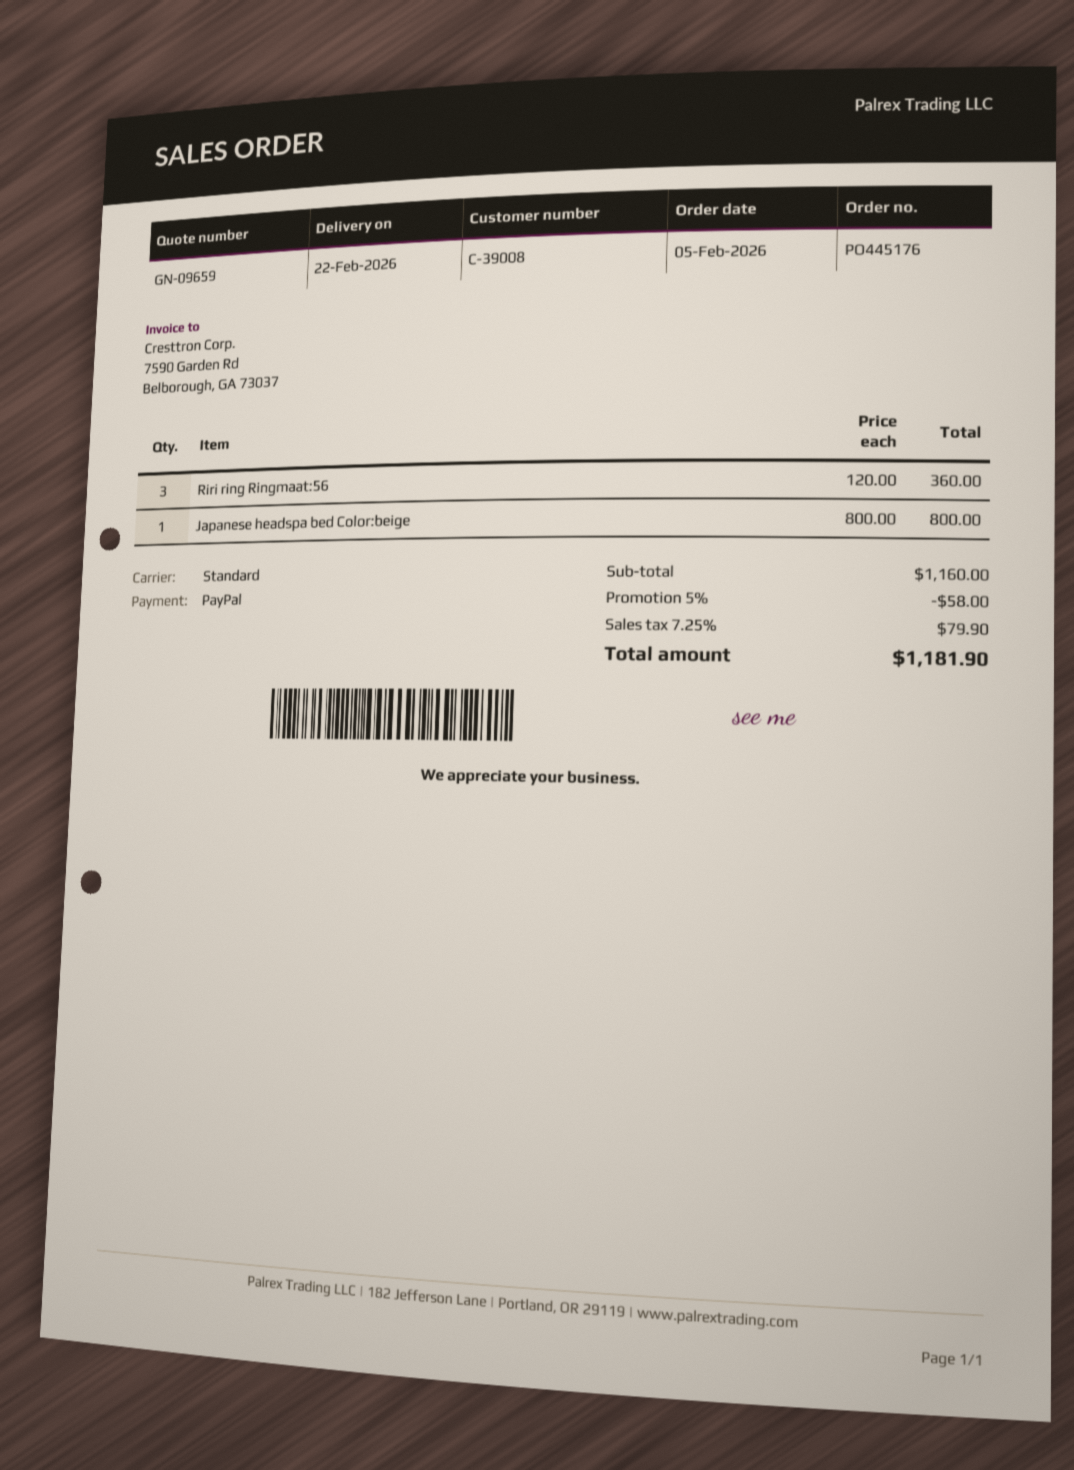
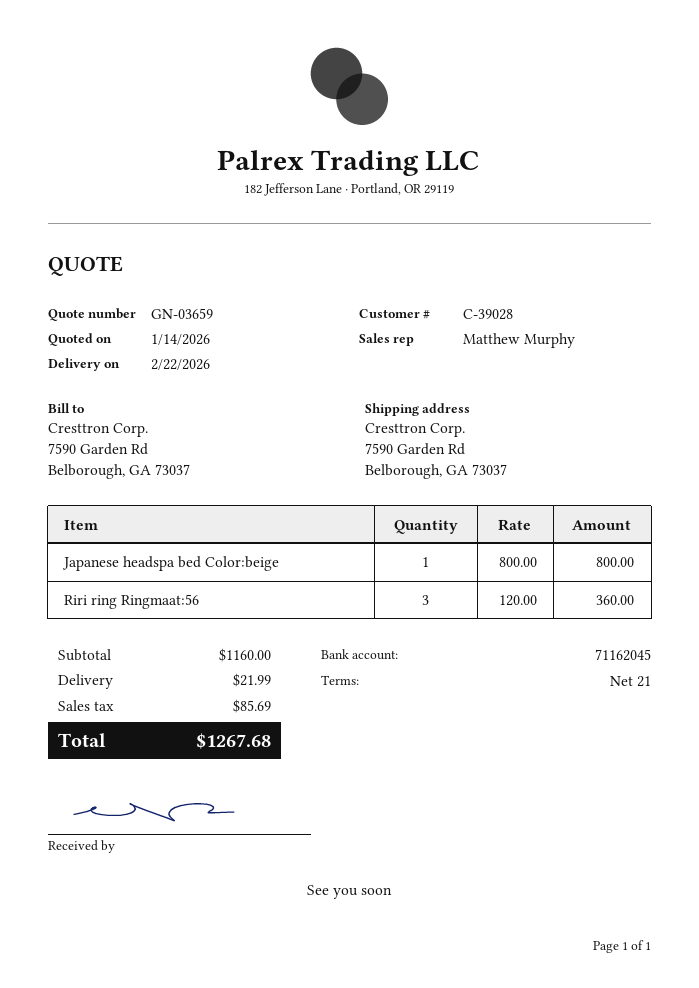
quote number: GN-09659 -> GN-03659
customer number: C-39008 -> C-39028
discount: 5% = 58.00 -> none
shipping: none -> 21.99
tax: 79.90 -> 85.69
total: 1181.90 -> 1267.68

